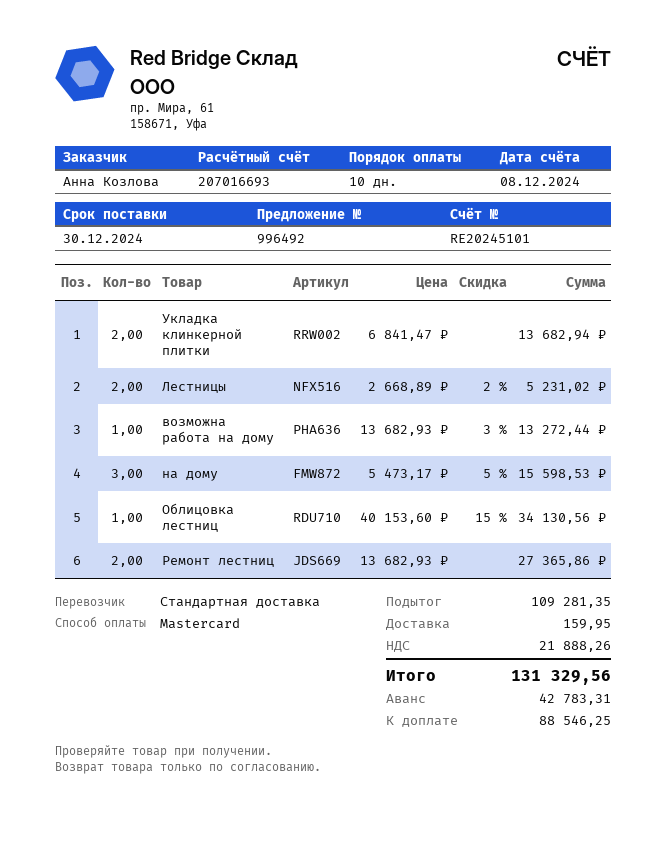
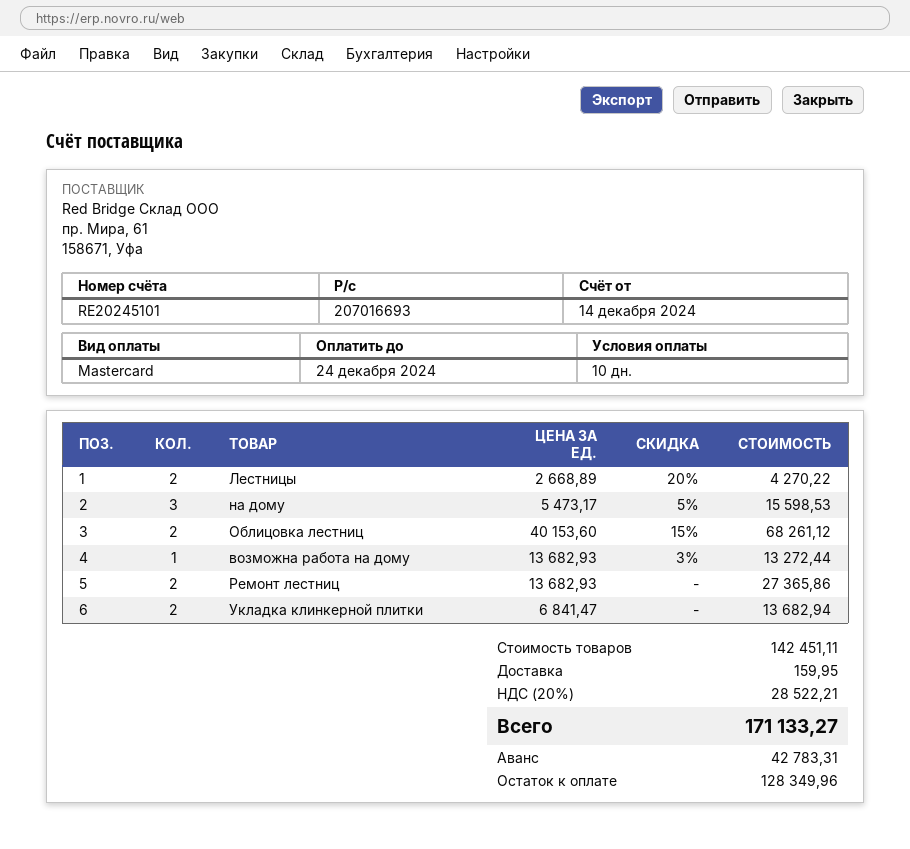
invoice date: 2024-12-08 -> 2024-12-14
Лестницы: 2 x 2668.89 - 2% = 5231.02 -> 2 x 2668.89 - 20% = 4270.22
Облицовка лестниц: 1 x 40153.60 - 15% = 34130.56 -> 2 x 40153.60 - 15% = 68261.12
subtotal: 109281.35 -> 142451.11
tax: 21888.26 -> 28522.21
total: 131329.56 -> 171133.27
balance: 88546.25 -> 128349.96

